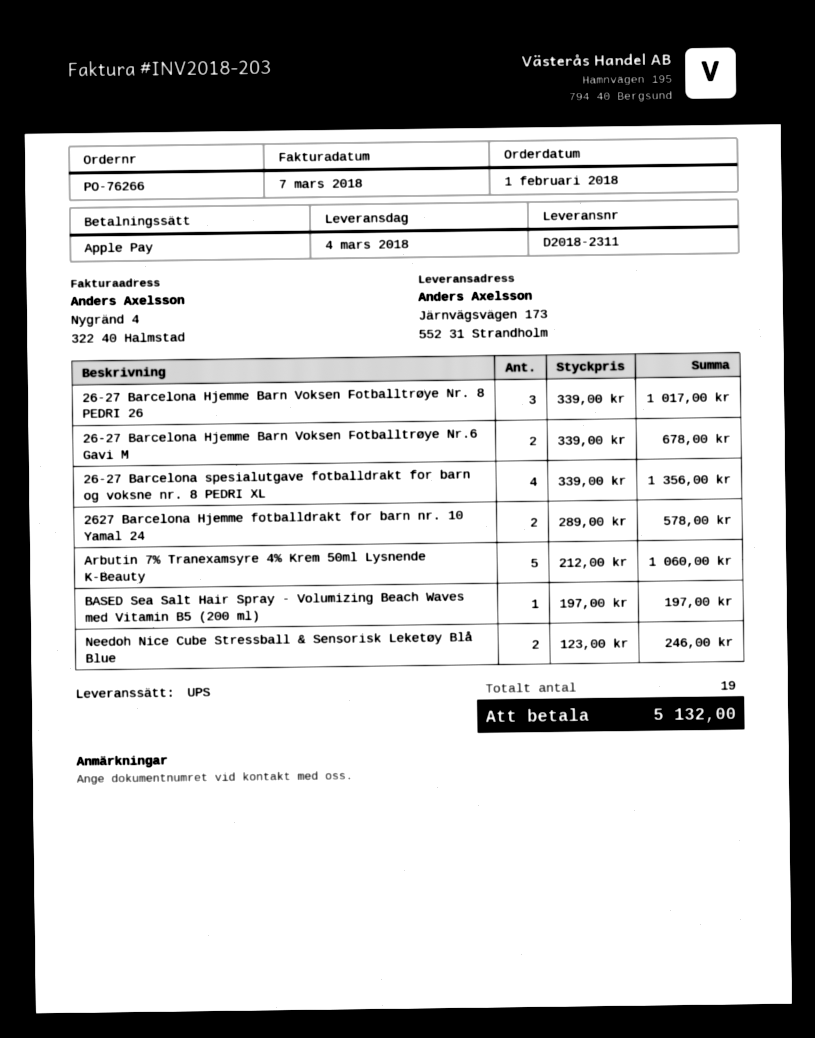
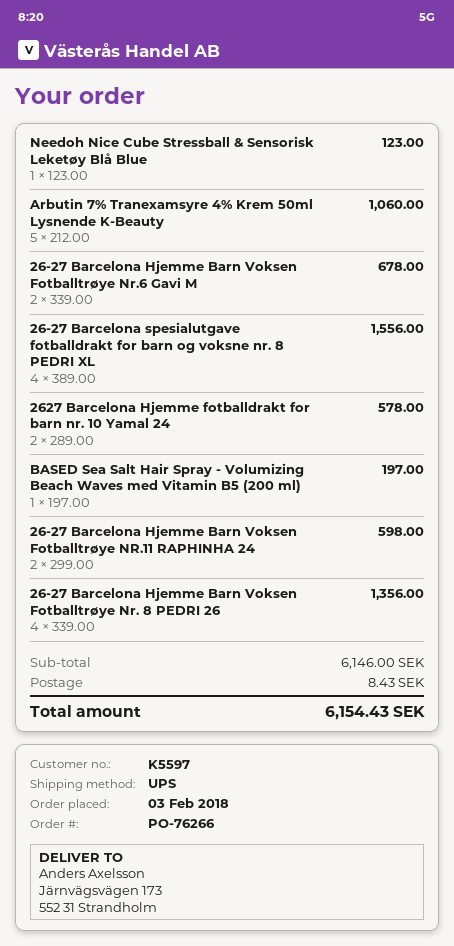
order date: 2018-02-01 -> 2018-02-03
26-27 Barcelona Hjemme Barn Voksen Fotballtrøye Nr. 8 PEDRI 26: 3 x 339.00 = 1017.00 -> 4 x 339.00 = 1356.00
26-27 Barcelona spesialutgave fotballdrakt for barn og voksne nr. 8 PEDRI XL: 4 x 339.00 = 1356.00 -> 4 x 389.00 = 1556.00
Needoh Nice Cube Stressball & Sensorisk Leketøy Blå Blue: 2 x 123.00 = 246.00 -> 1 x 123.00 = 123.00
26-27 Barcelona Hjemme Barn Voksen Fotballtrøye NR.11 RAPHINHA 24: none -> 2 x 299.00 = 598.00
shipping: none -> 8.43
total: 5132.00 -> 6154.43

